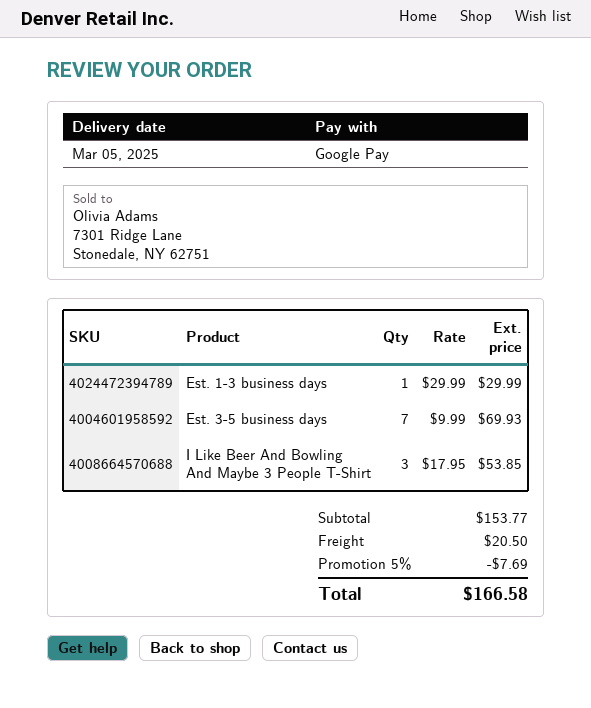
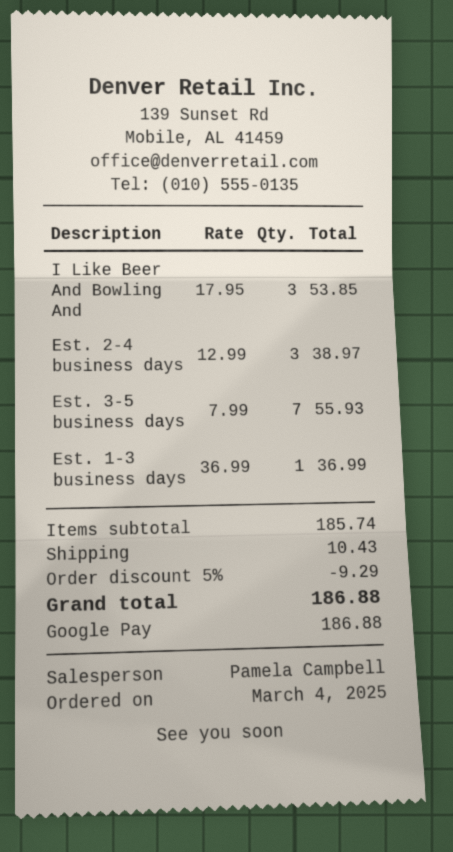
Est. 1-3 business days: 1 x 29.99 = 29.99 -> 1 x 36.99 = 36.99
Est. 3-5 business days: 7 x 9.99 = 69.93 -> 7 x 7.99 = 55.93
Est. 2-4 business days: none -> 3 x 12.99 = 38.97
subtotal: 153.77 -> 185.74
discount: 5% = 7.69 -> 5% = 9.29
shipping: 20.50 -> 10.43
total: 166.58 -> 186.88

